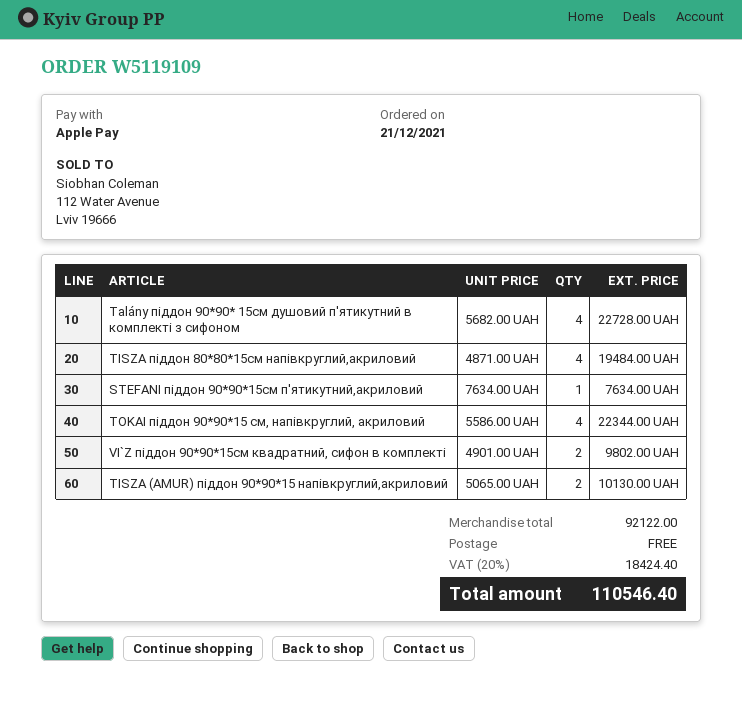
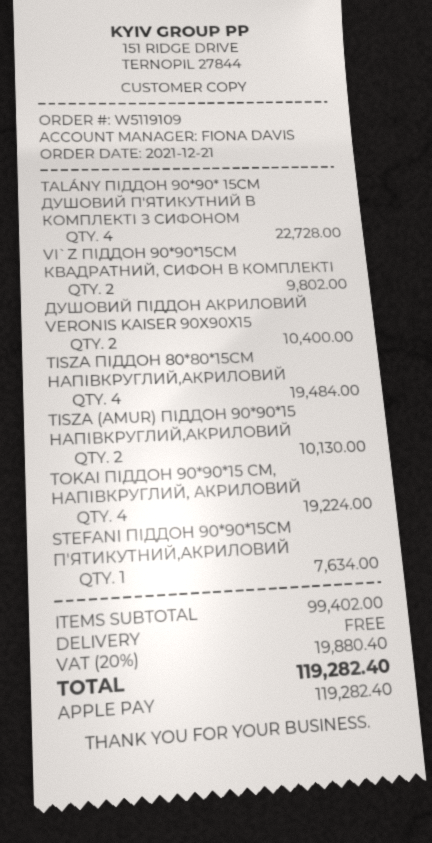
TOKAI піддон 90*90*15 см, напівкруглий, акриловий: 4 for 22344.00 -> 4 for 19224.00
ДУШОВИЙ ПІДДОН АКРИЛОВИЙ VERONIS KAISER 90Х90Х15: none -> 2 for 10400.00
subtotal: 92122.00 -> 99402.00
tax: 20% = 18424.40 -> 20% = 19880.40
total: 110546.40 -> 119282.40

